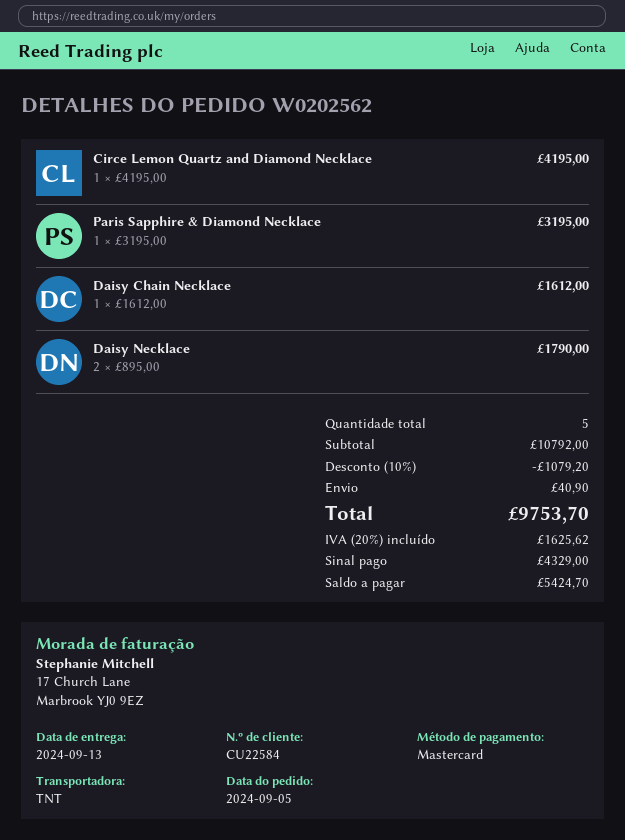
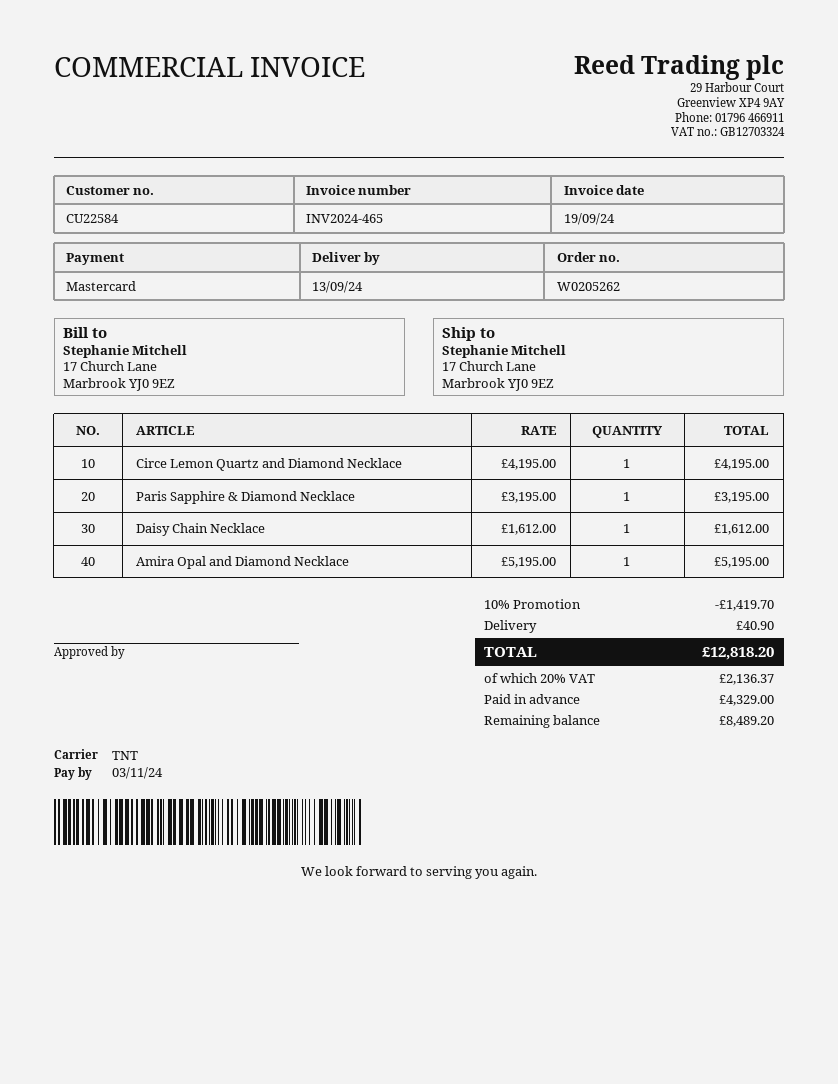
order number: W0202562 -> W0205262
Daisy Necklace: 2 x 895.00 = 1790.00 -> none
Amira Opal and Diamond Necklace: none -> 1 x 5195.00 = 5195.00
discount: 10% = 1079.20 -> 10% = 1419.70
tax: 20% = 1625.62 -> 20% = 2136.37
total: 9753.70 -> 12818.20
balance: 5424.70 -> 8489.20

